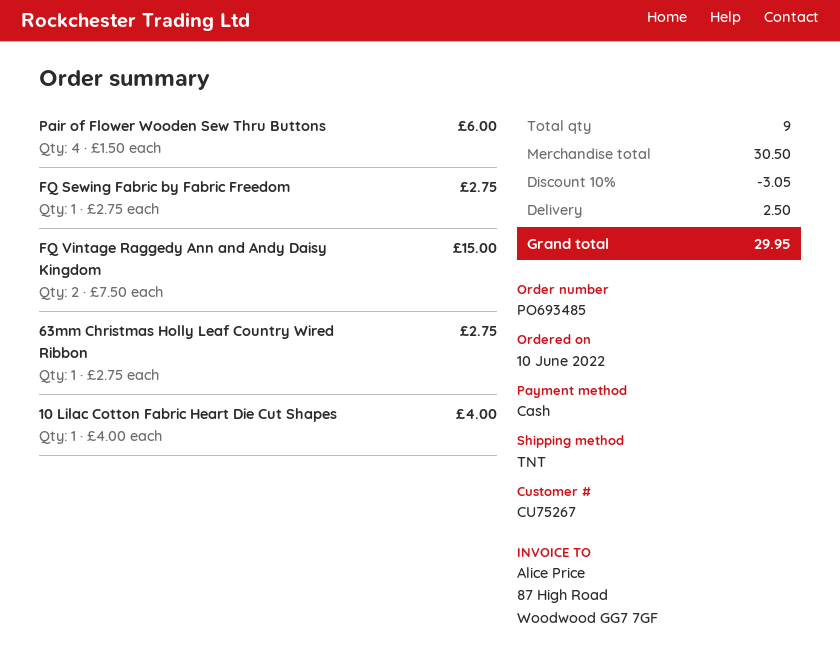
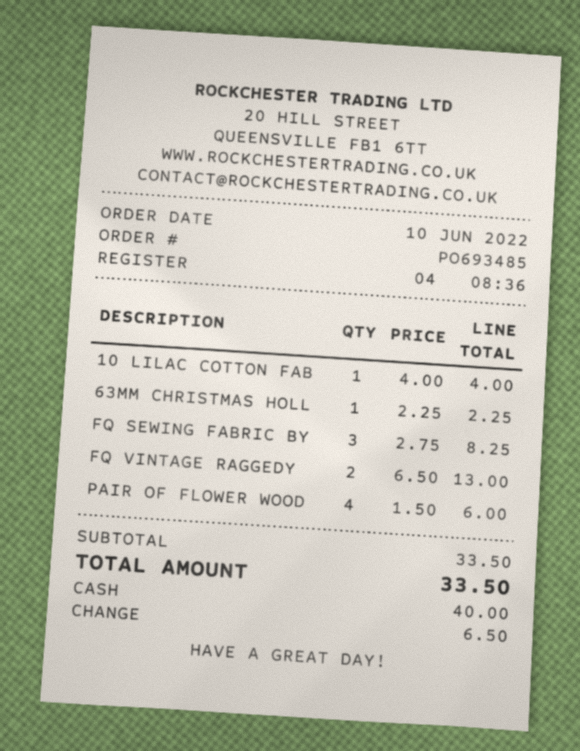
FQ Sewing Fabric by Fabric Freedom: 1 x 2.75 = 2.75 -> 3 x 2.75 = 8.25
FQ Vintage Raggedy Ann and Andy Daisy Kingdom: 2 x 7.50 = 15.00 -> 2 x 6.50 = 13.00
63mm Christmas Holly Leaf Country Wired Ribbon: 1 x 2.75 = 2.75 -> 1 x 2.25 = 2.25
subtotal: 30.50 -> 33.50
discount: 10% = 3.05 -> none
shipping: 2.50 -> none
total: 29.95 -> 33.50

